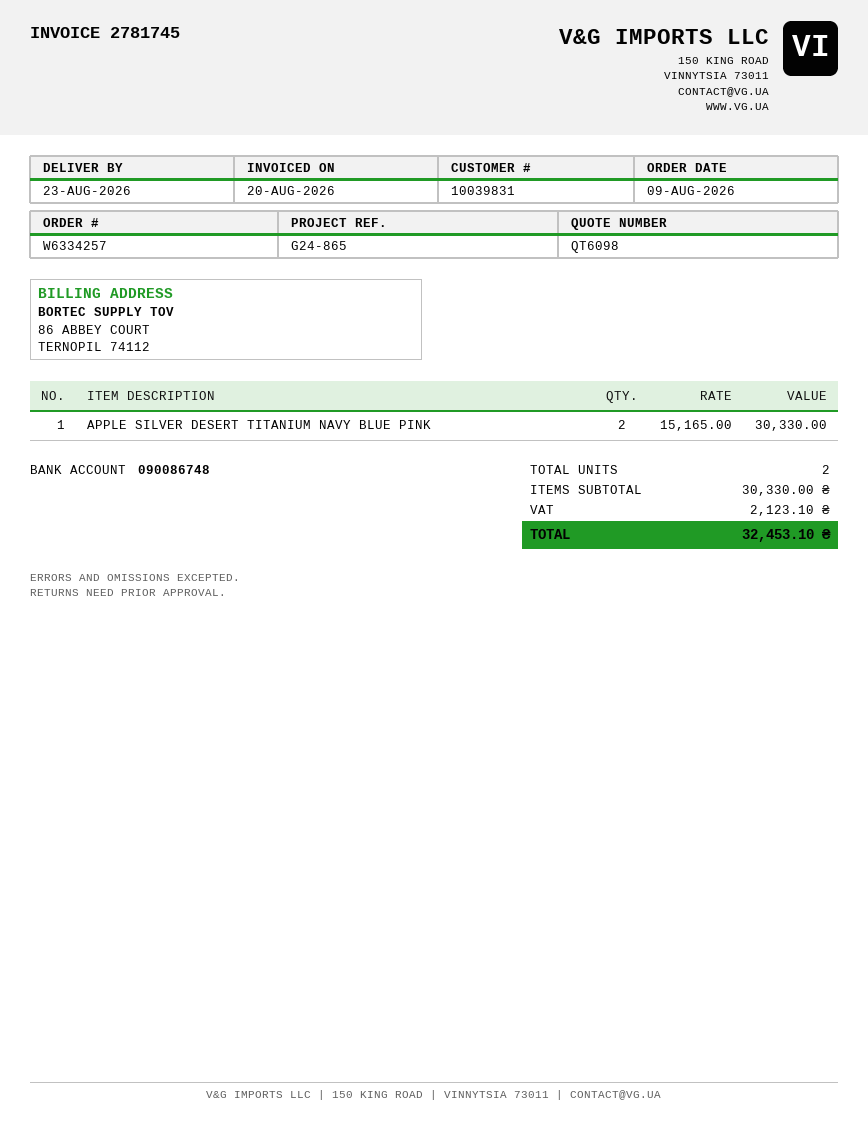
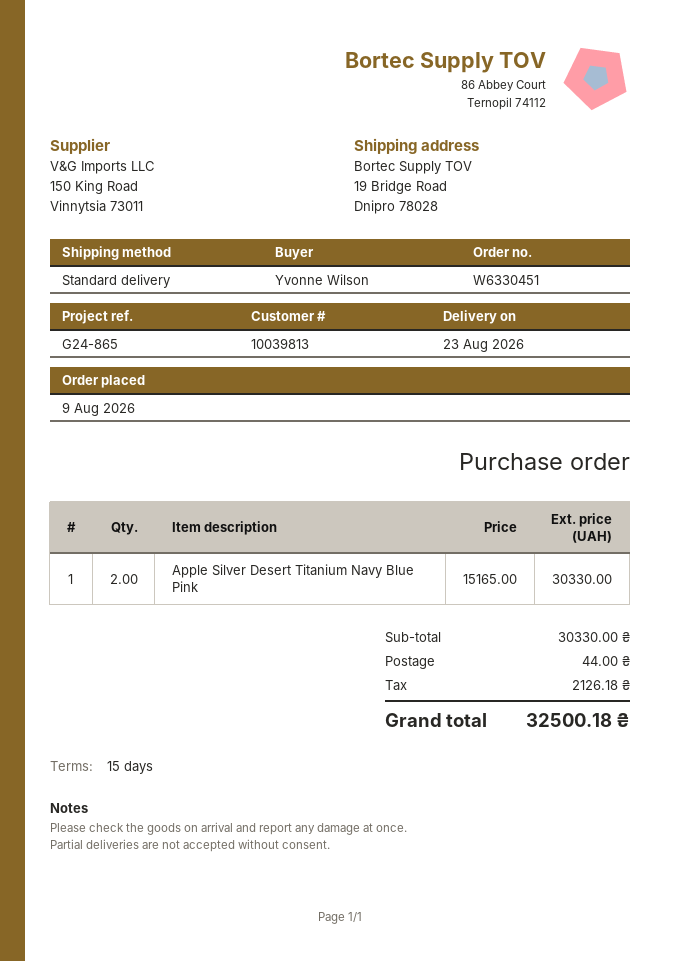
order number: W6334257 -> W6330451
customer number: 10039831 -> 10039813
shipping: none -> 44.00
tax: 2123.10 -> 2126.18
total: 32453.10 -> 32500.18

